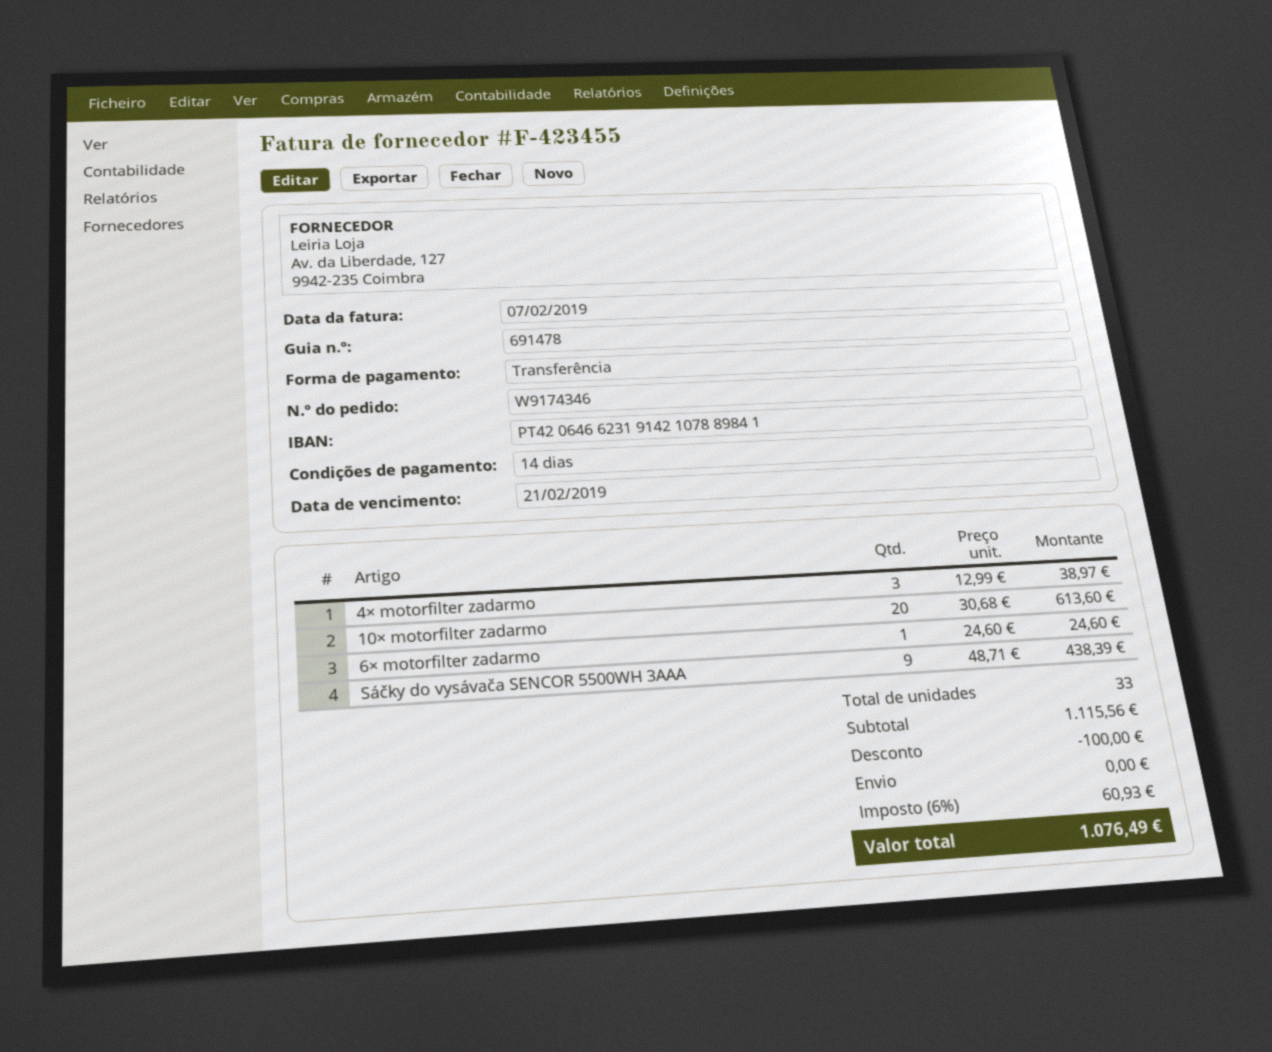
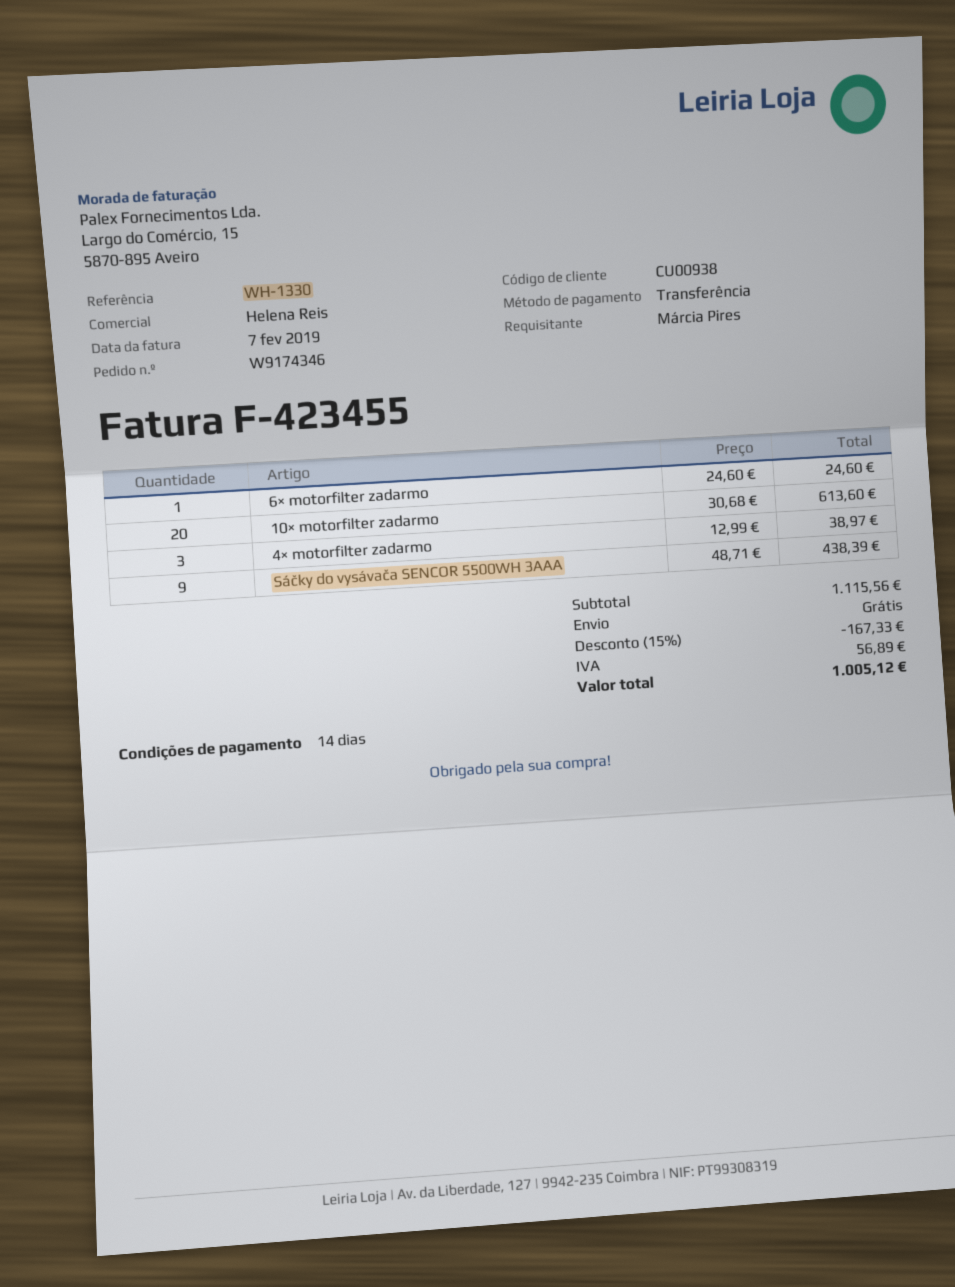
discount: 100.00 -> 167.33
tax: 60.93 -> 56.89
total: 1076.49 -> 1005.12

